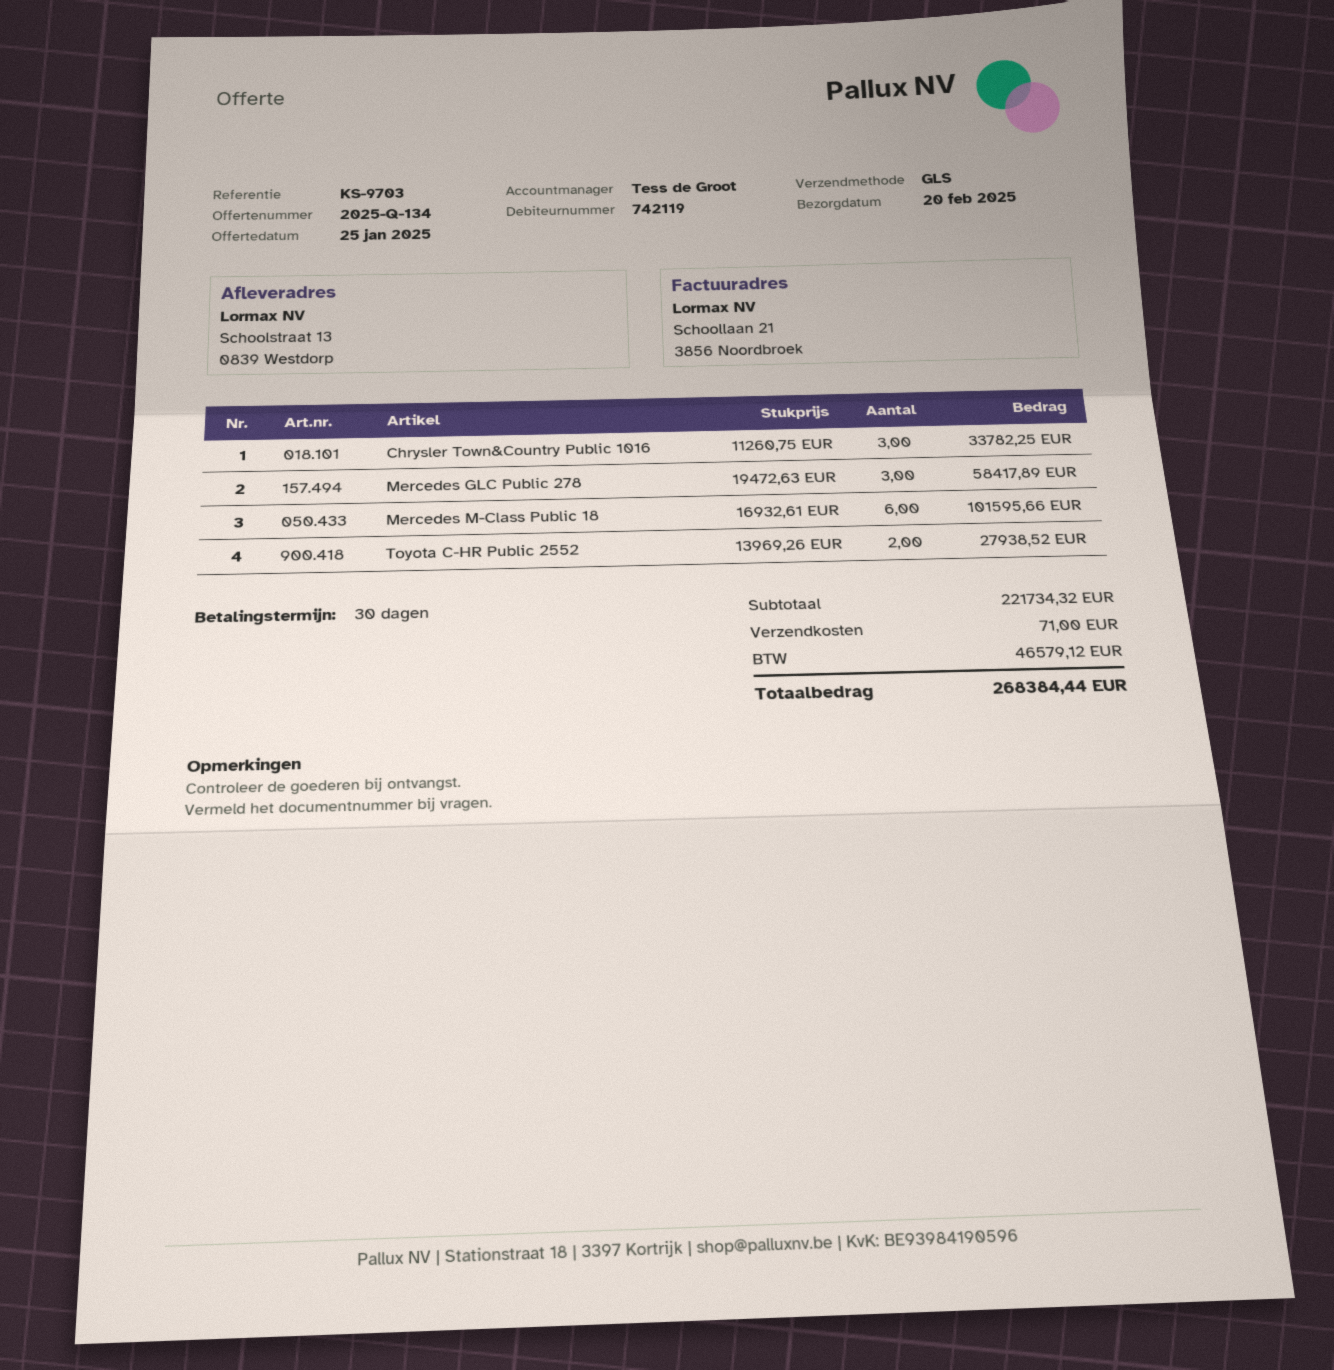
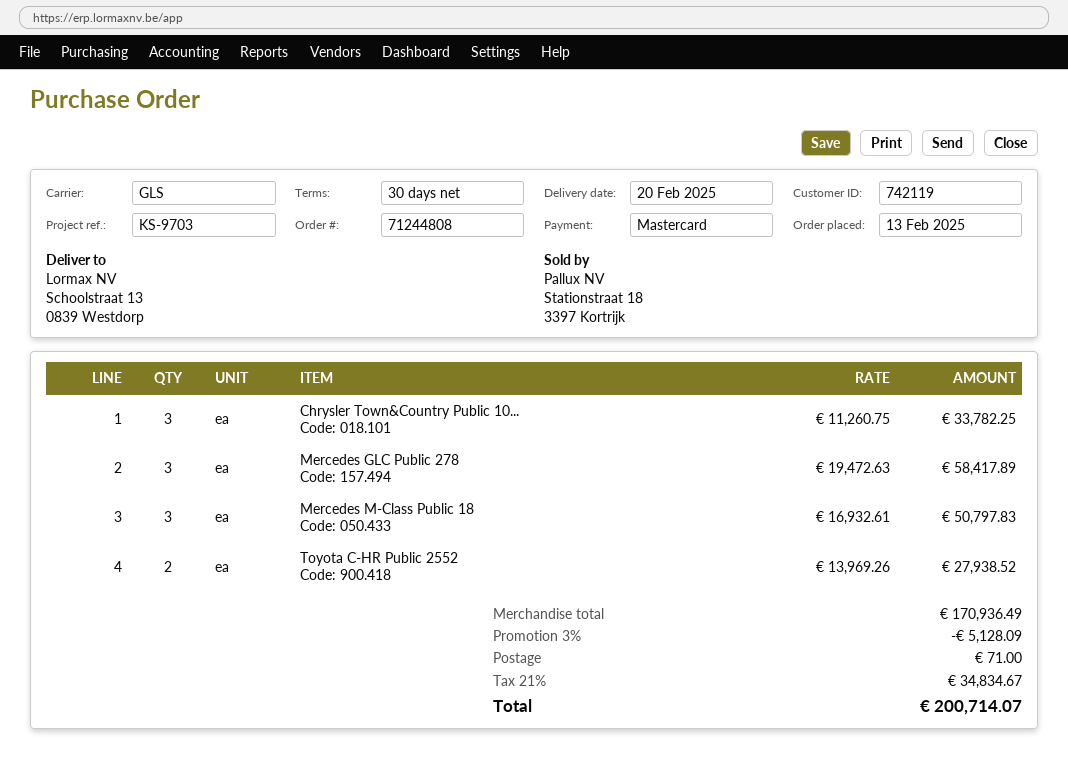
Mercedes M-Class Public 18: 6 x 16932.61 = 101595.66 -> 3 x 16932.61 = 50797.83
subtotal: 221734.32 -> 170936.49
discount: none -> 3% = 5128.09
tax: 46579.12 -> 34834.67
total: 268384.44 -> 200714.07

